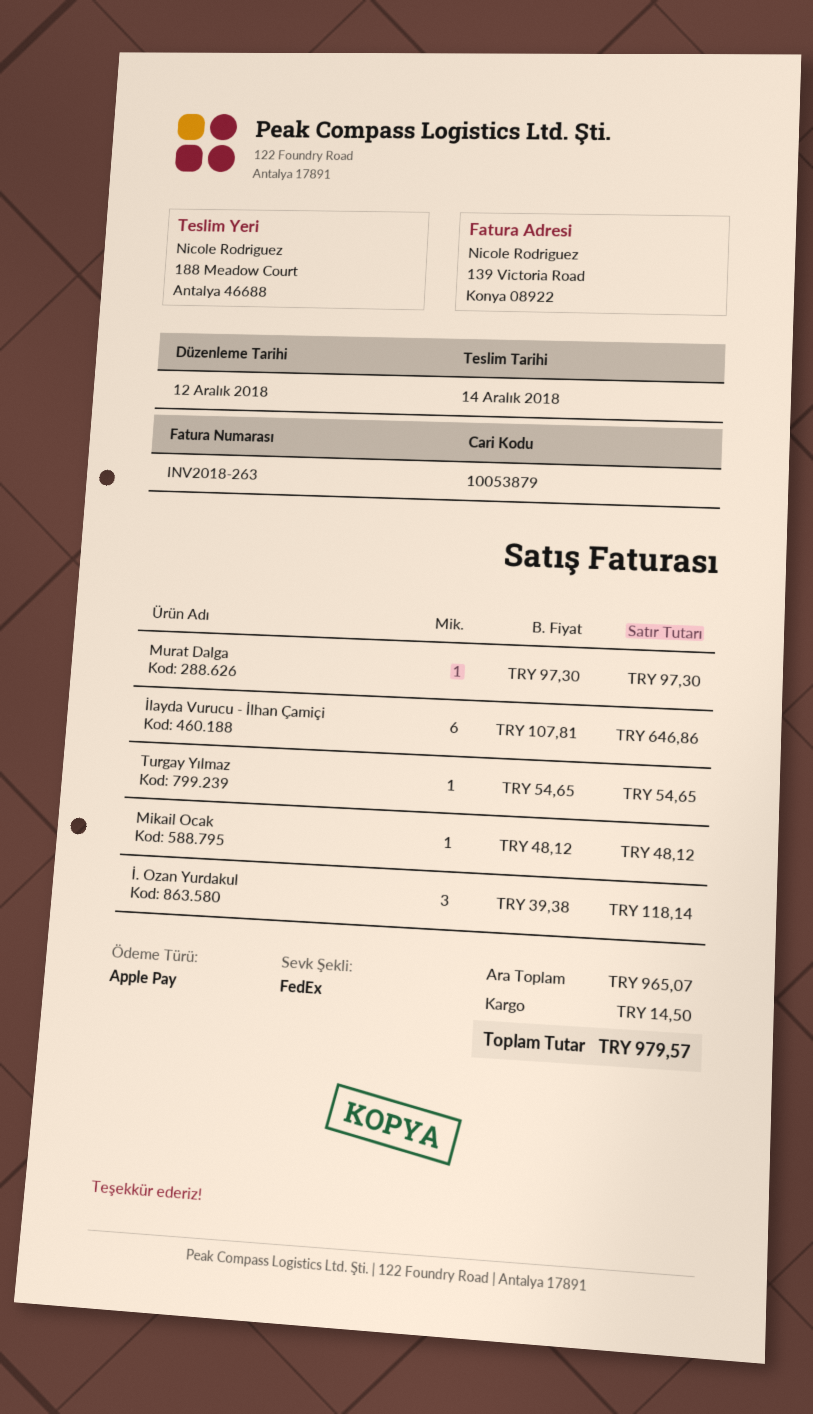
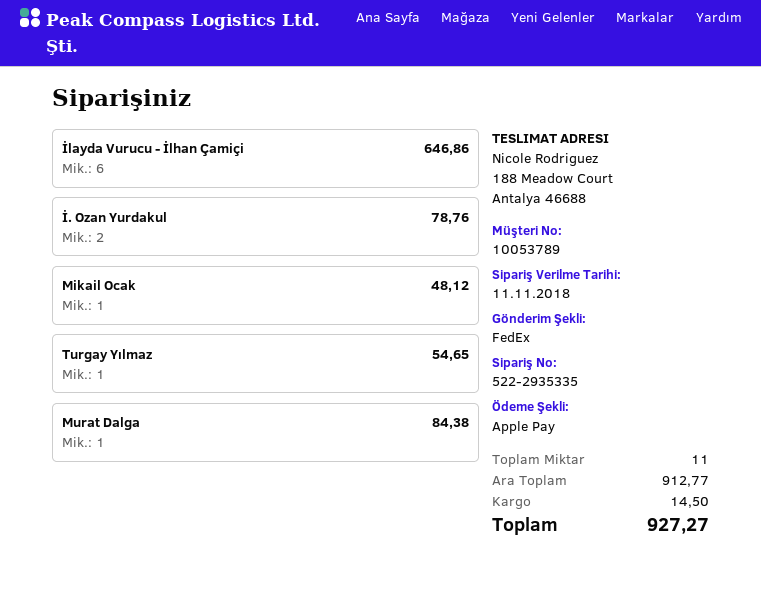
customer number: 10053879 -> 10053789
Murat Dalga: 1 for 97.30 -> 1 for 84.38
İ. Ozan Yurdakul: 3 for 118.14 -> 2 for 78.76
subtotal: 965.07 -> 912.77
total: 979.57 -> 927.27

